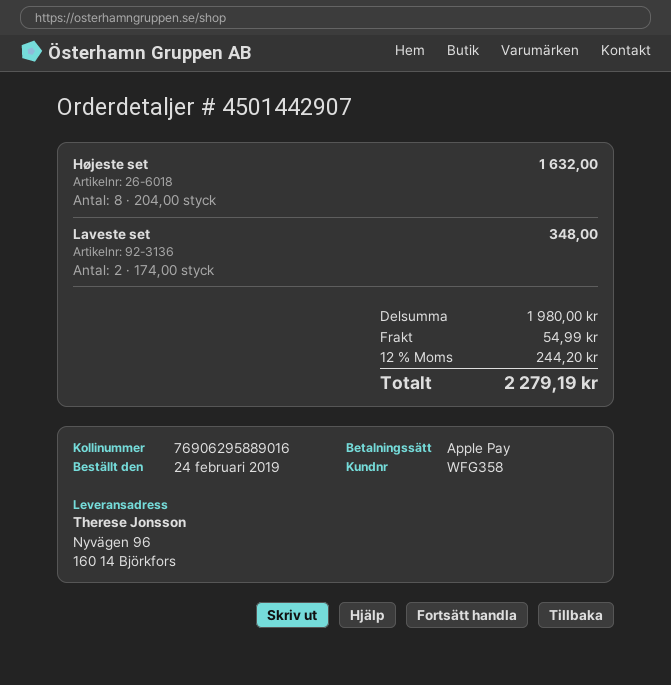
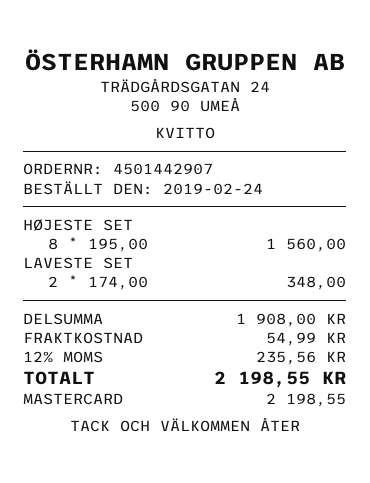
payment method: Apple Pay -> Mastercard
Højeste set: 8 x 204.00 = 1632.00 -> 8 x 195.00 = 1560.00
subtotal: 1980.00 -> 1908.00
tax: 12% = 244.20 -> 12% = 235.56
total: 2279.19 -> 2198.55

